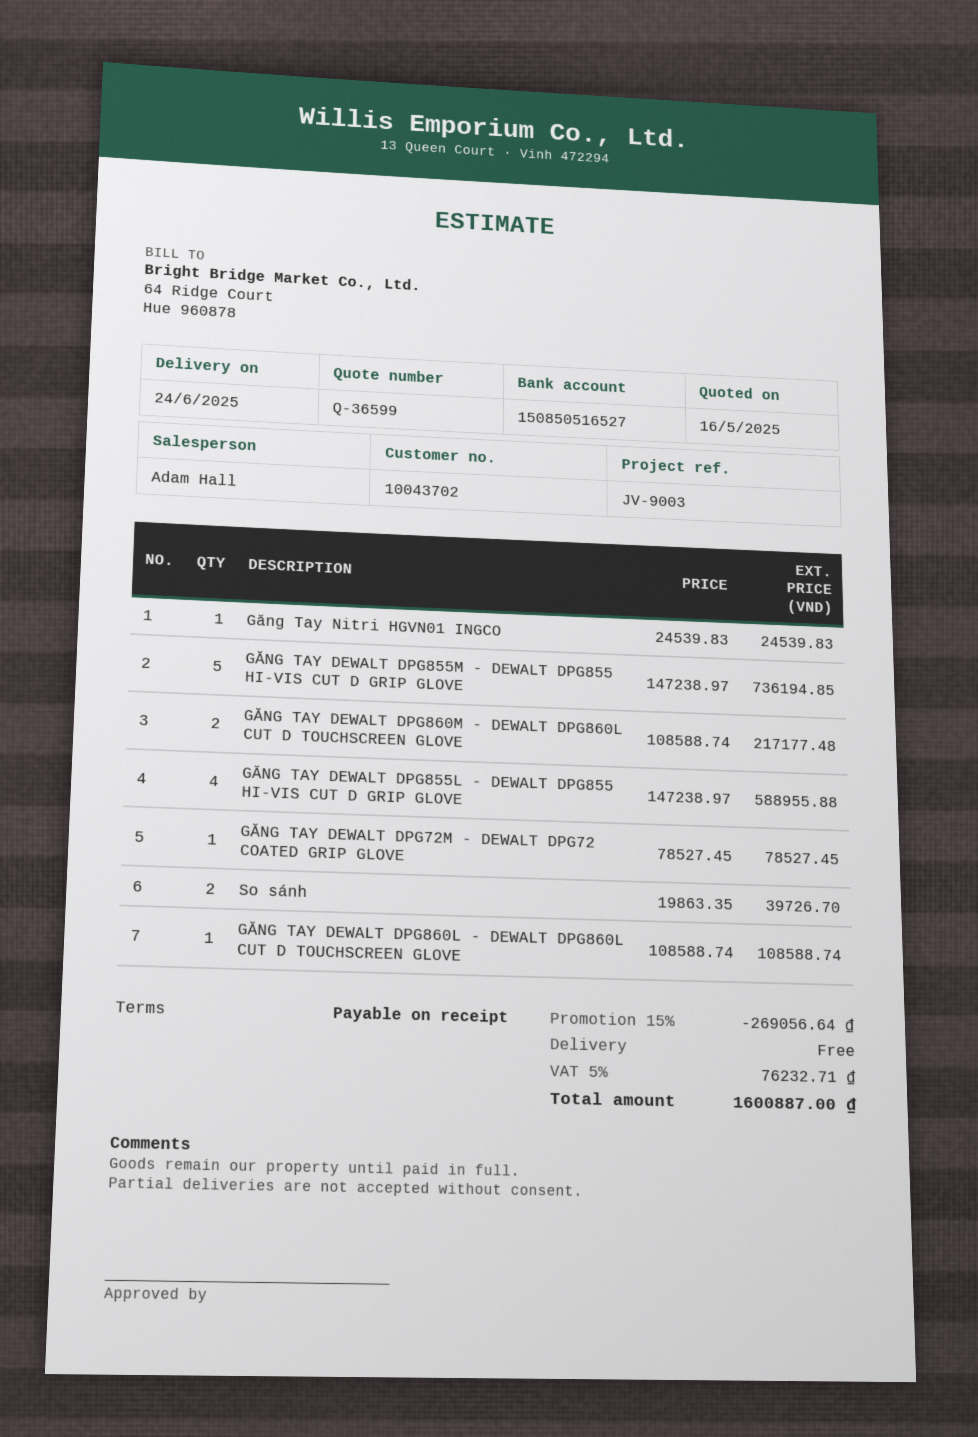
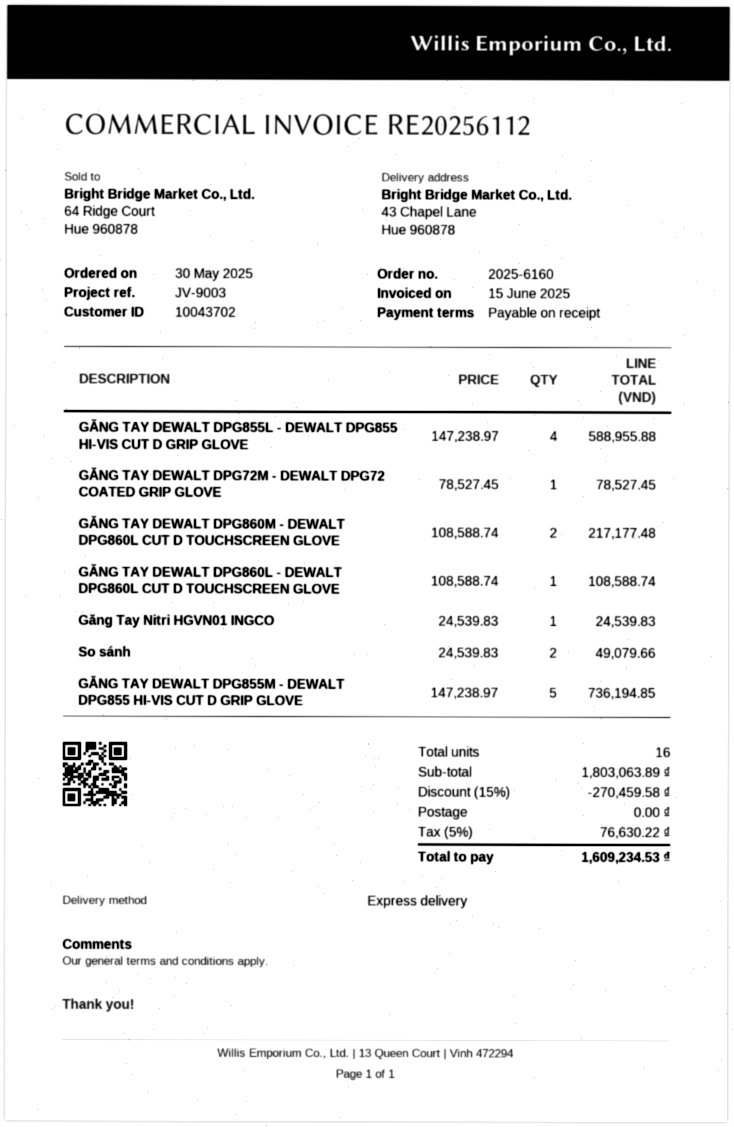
So sánh: 2 x 19863.35 = 39726.70 -> 2 x 24539.83 = 49079.66
discount: 15% = 269056.64 -> 15% = 270459.58
tax: 5% = 76232.71 -> 5% = 76630.22
total: 1600887.00 -> 1609234.53

